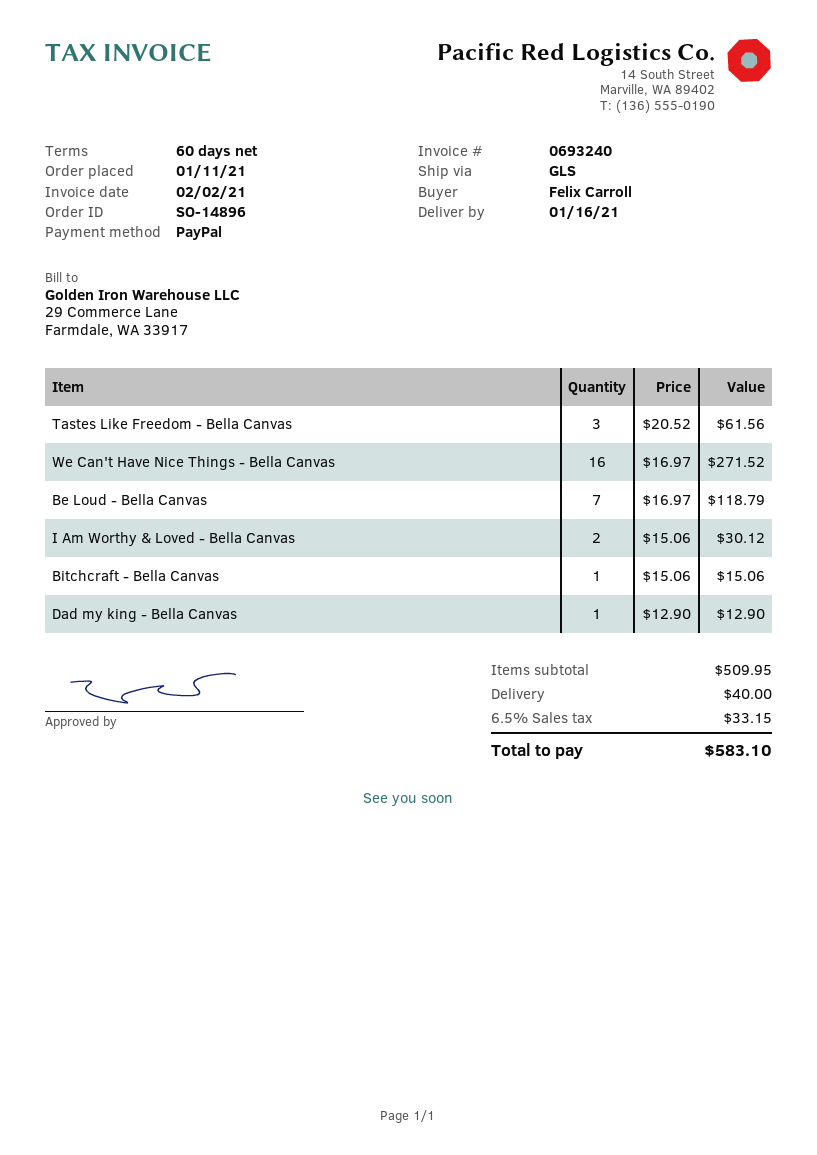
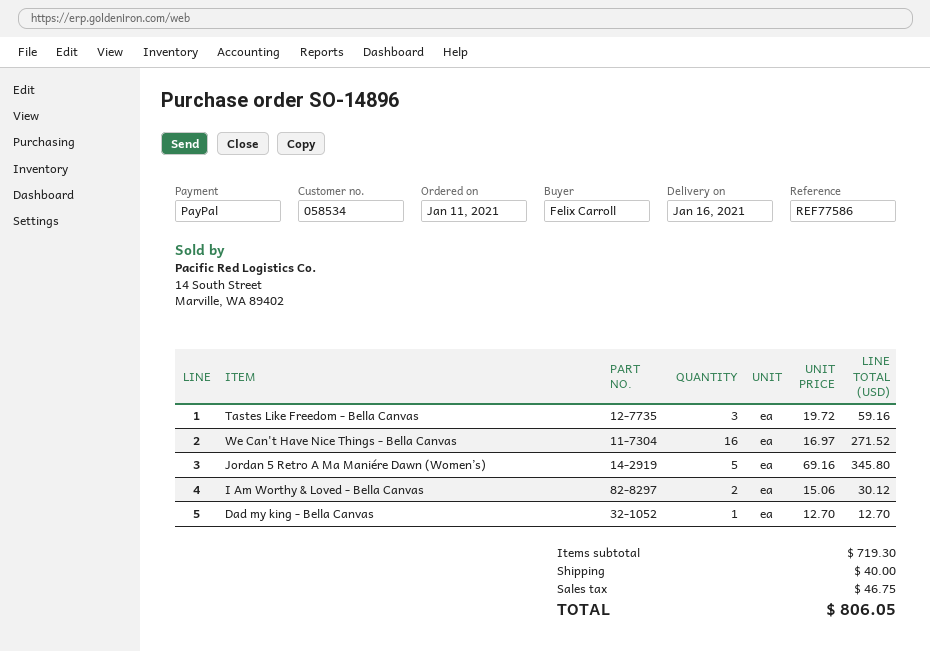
Tastes Like Freedom - Bella Canvas: 3 x 20.52 = 61.56 -> 3 x 19.72 = 59.16
Be Loud - Bella Canvas: 7 x 16.97 = 118.79 -> none
Bitchcraft - Bella Canvas: 1 x 15.06 = 15.06 -> none
Dad my king - Bella Canvas: 1 x 12.90 = 12.90 -> 1 x 12.70 = 12.70
Jordan 5 Retro A Ma Maniére Dawn (Women’s): none -> 5 x 69.16 = 345.80
subtotal: 509.95 -> 719.30
tax: 33.15 -> 46.75
total: 583.10 -> 806.05

